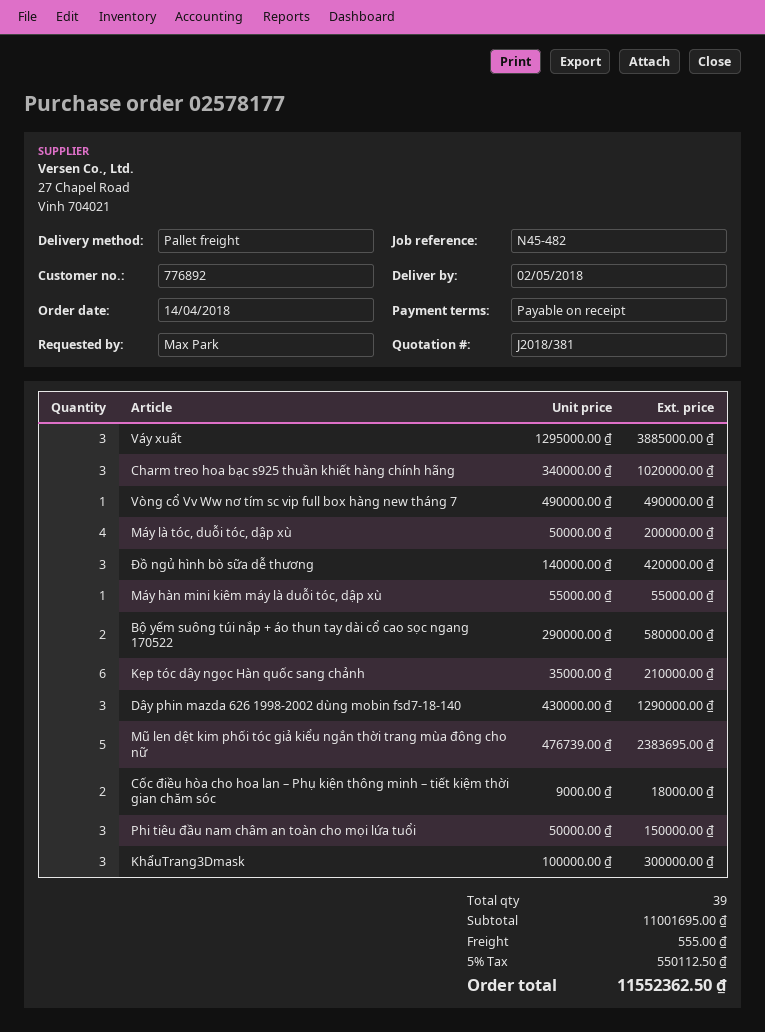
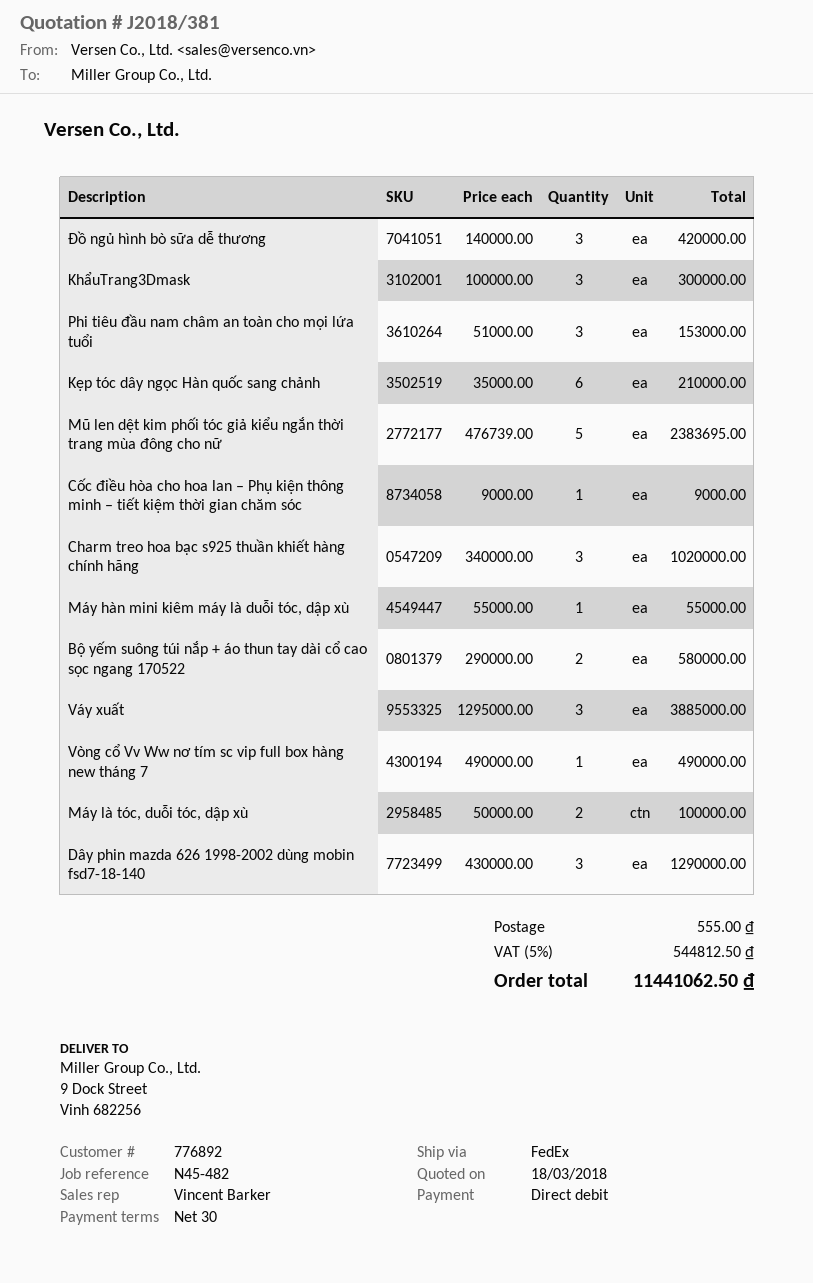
payment terms: on receipt -> 30 days
shipping method: pallet freight -> FedEx
Máy là tóc, duỗi tóc, dập xù: 4 x 50000.00 = 200000.00 -> 2 x 50000.00 = 100000.00
Cốc điều hòa cho hoa lan – Phụ kiện thông minh – tiết kiệm thời gian chăm sóc: 2 x 9000.00 = 18000.00 -> 1 x 9000.00 = 9000.00
Phi tiêu đầu nam châm an toàn cho mọi lứa tuổi: 3 x 50000.00 = 150000.00 -> 3 x 51000.00 = 153000.00
tax: 5% = 550112.50 -> 5% = 544812.50
total: 11552362.50 -> 11441062.50

